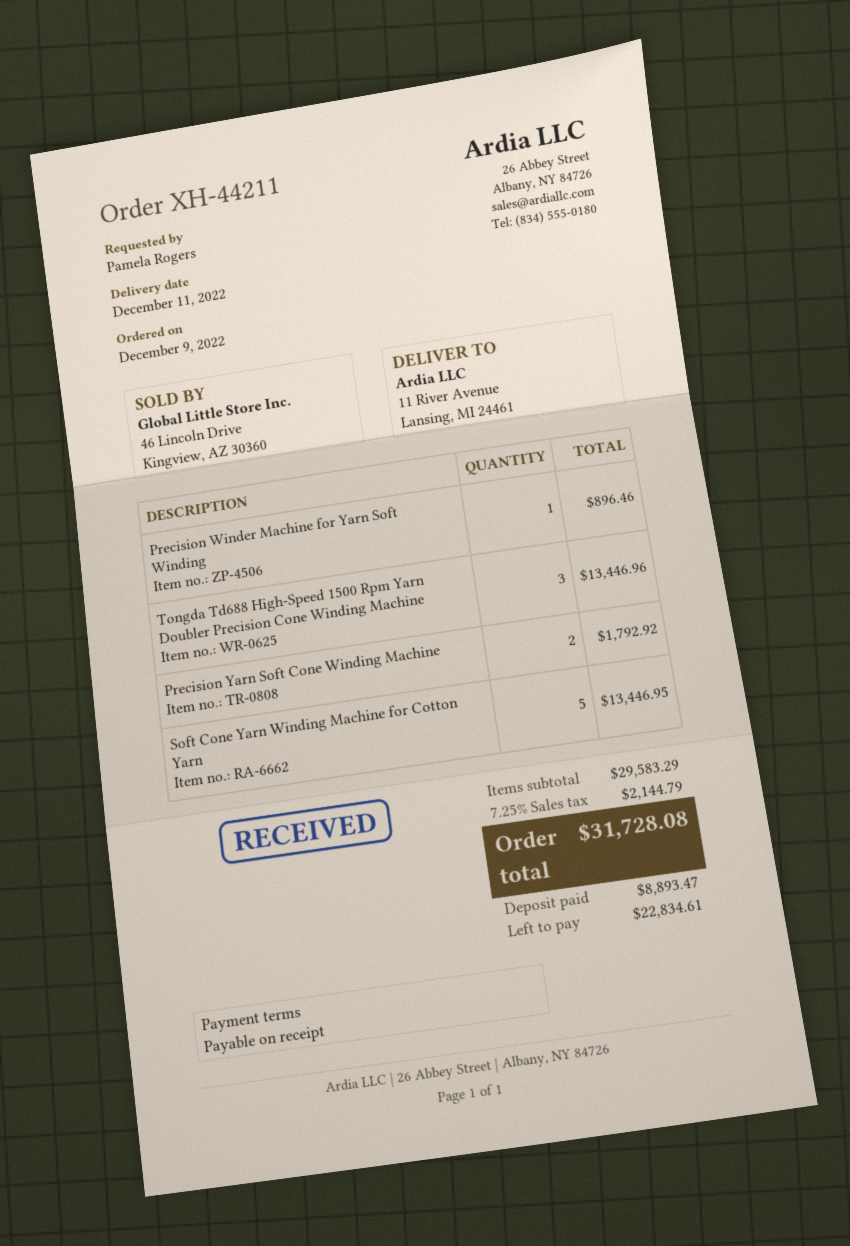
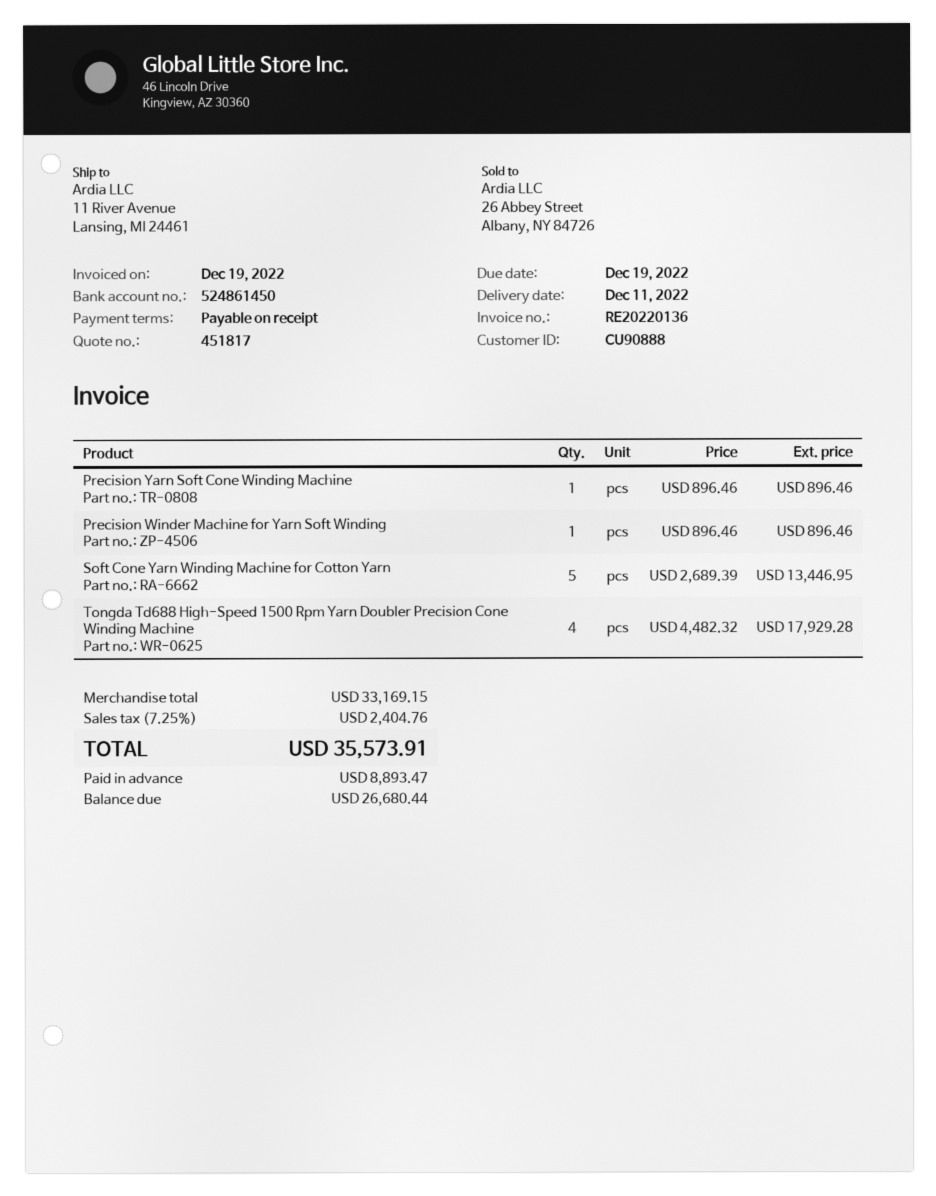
Tongda Td688 High-Speed 1500 Rpm Yarn Doubler Precision Cone Winding Machine: 3 for 13446.96 -> 4 for 17929.28
Precision Yarn Soft Cone Winding Machine: 2 for 1792.92 -> 1 for 896.46
subtotal: 29583.29 -> 33169.15
tax: 7.25% = 2144.79 -> 7.25% = 2404.76
total: 31728.08 -> 35573.91
balance: 22834.61 -> 26680.44

